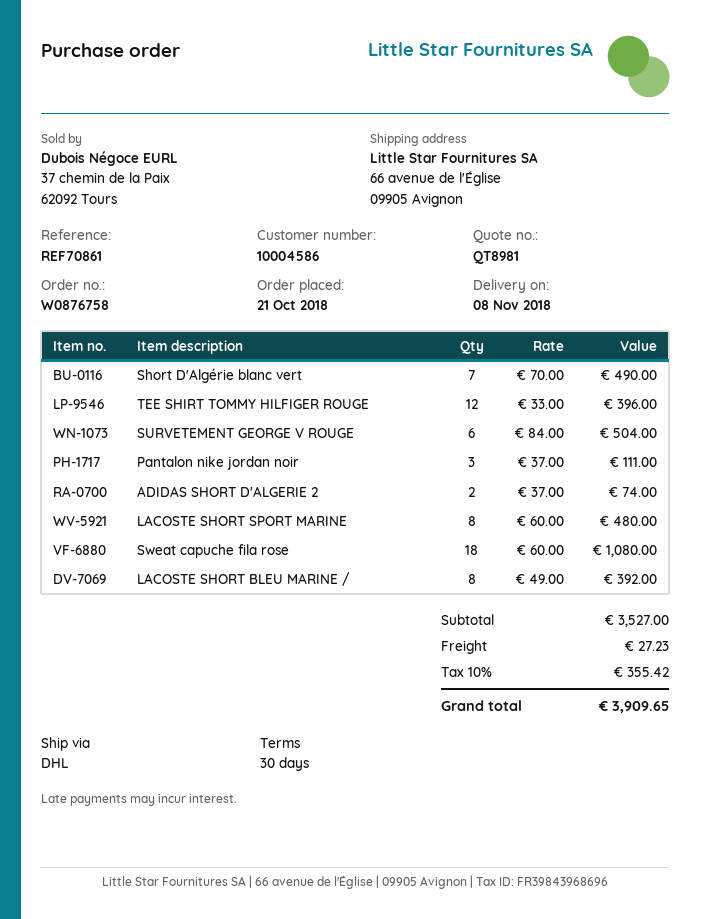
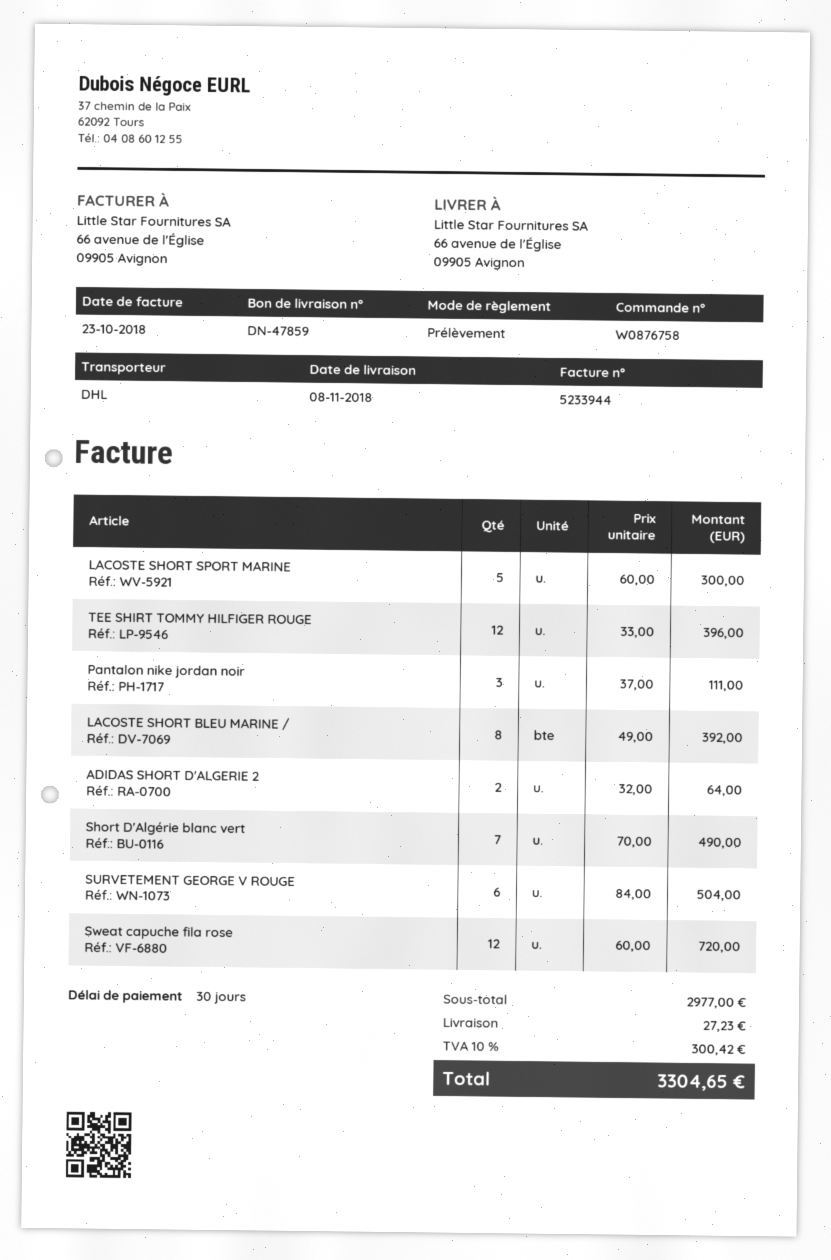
ADIDAS SHORT D'ALGERIE 2: 2 x 37.00 = 74.00 -> 2 x 32.00 = 64.00
LACOSTE SHORT SPORT MARINE: 8 x 60.00 = 480.00 -> 5 x 60.00 = 300.00
Sweat capuche fila rose: 18 x 60.00 = 1080.00 -> 12 x 60.00 = 720.00
subtotal: 3527.00 -> 2977.00
tax: 10% = 355.42 -> 10% = 300.42
total: 3909.65 -> 3304.65

